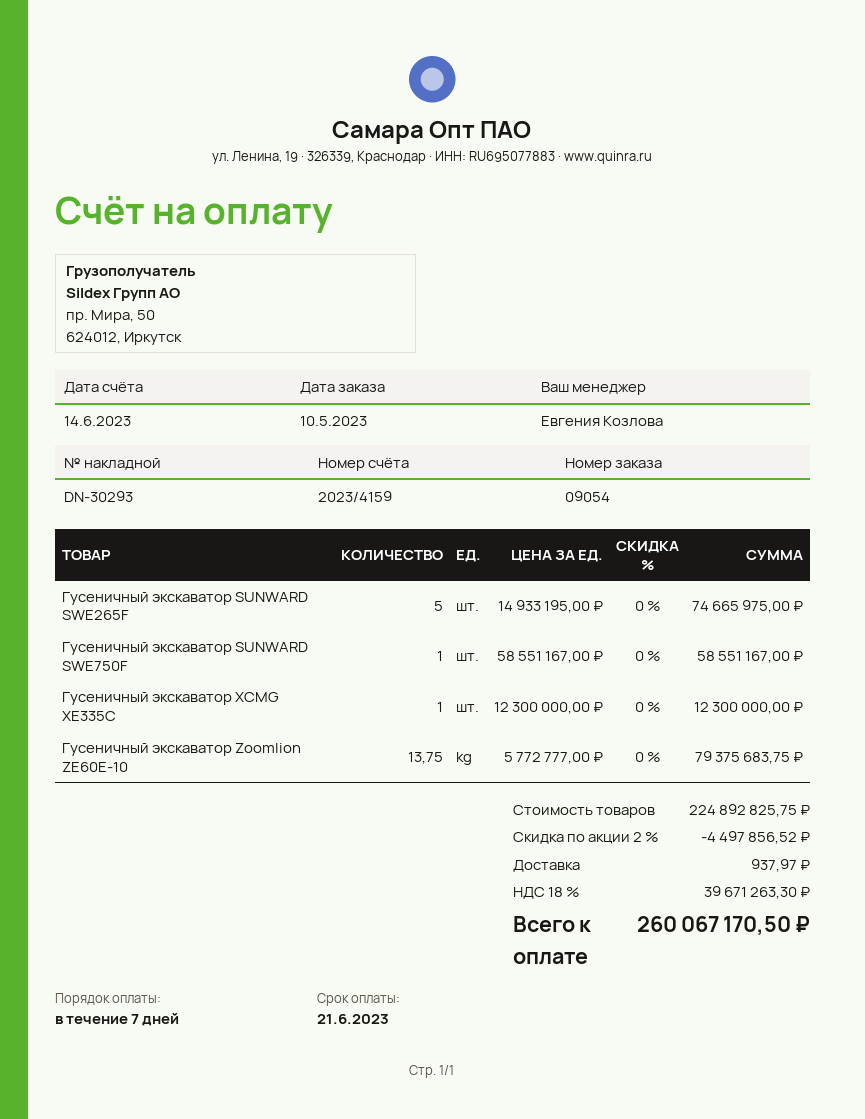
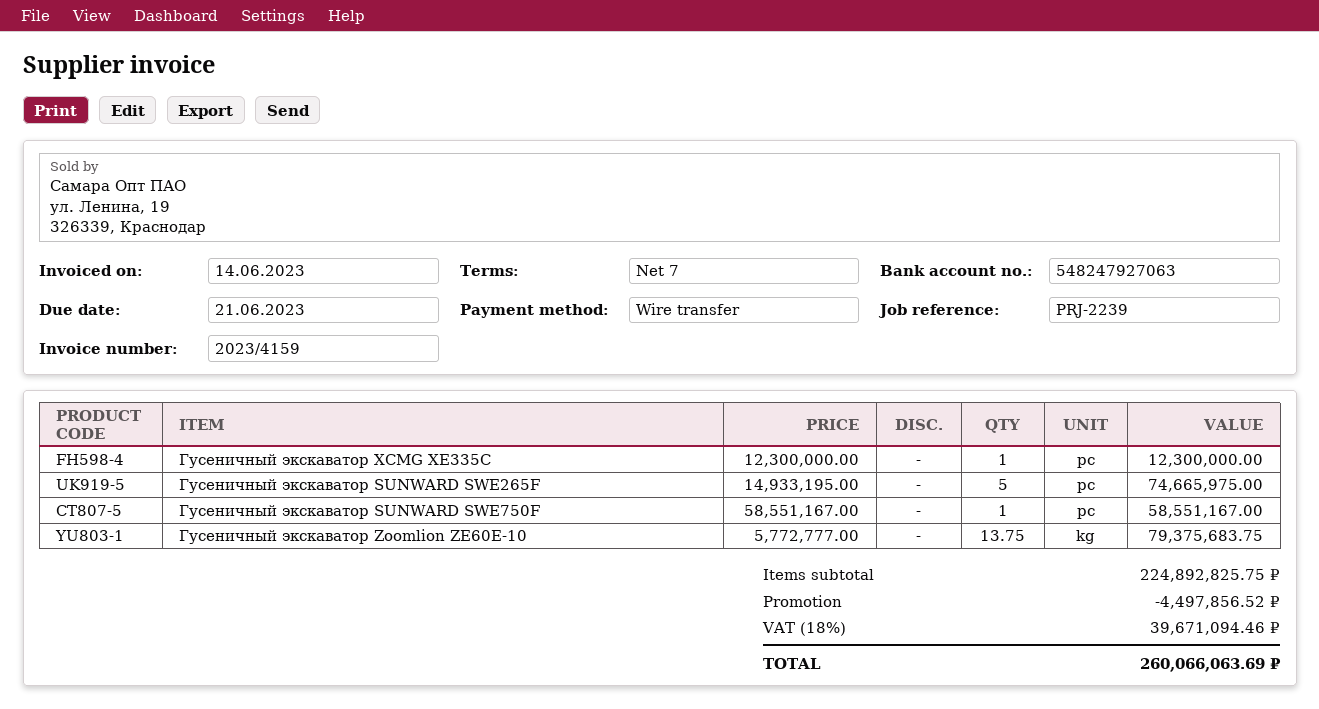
shipping: 937.97 -> none
tax: 18% = 39671263.30 -> 18% = 39671094.46
total: 260067170.50 -> 260066063.69

